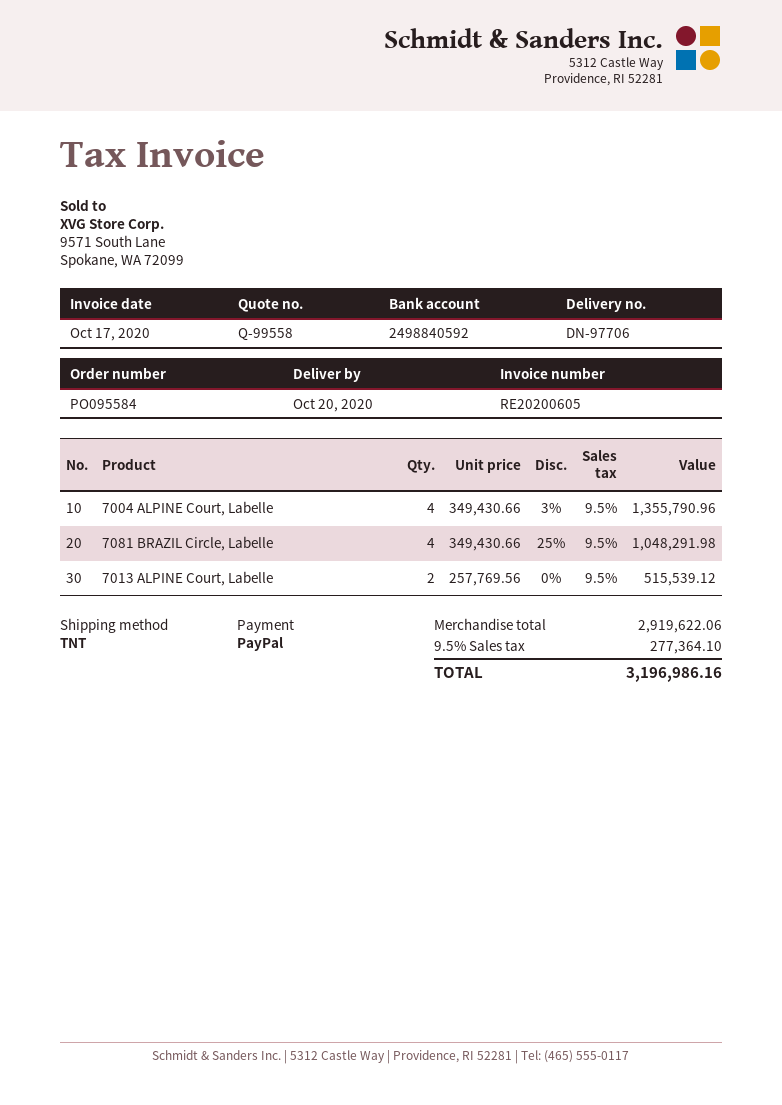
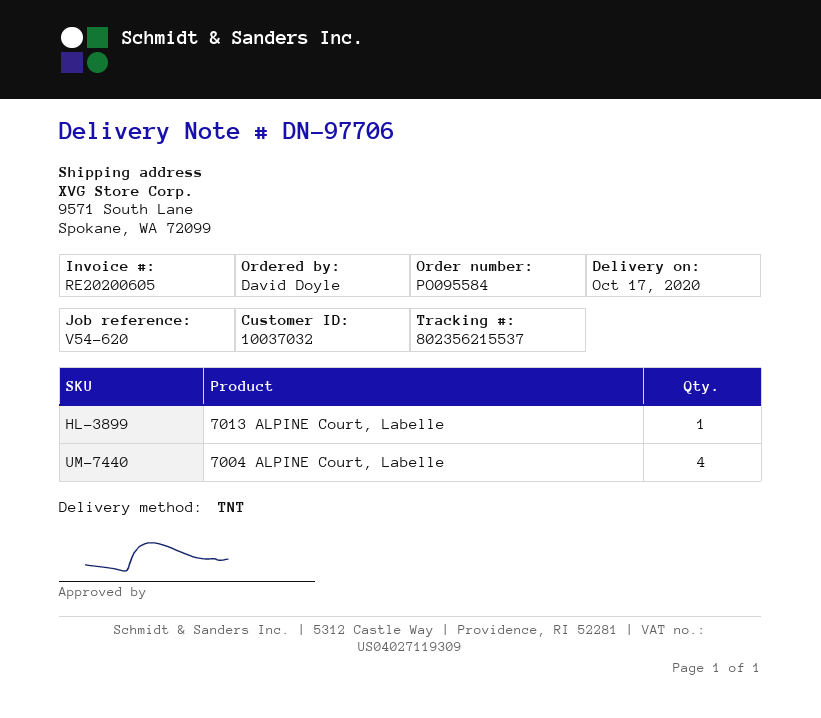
delivery date: 2020-10-20 -> 2020-10-17
7081 BRAZIL Circle, Labelle: 4 -> none
7013 ALPINE Court, Labelle: 2 -> 1

